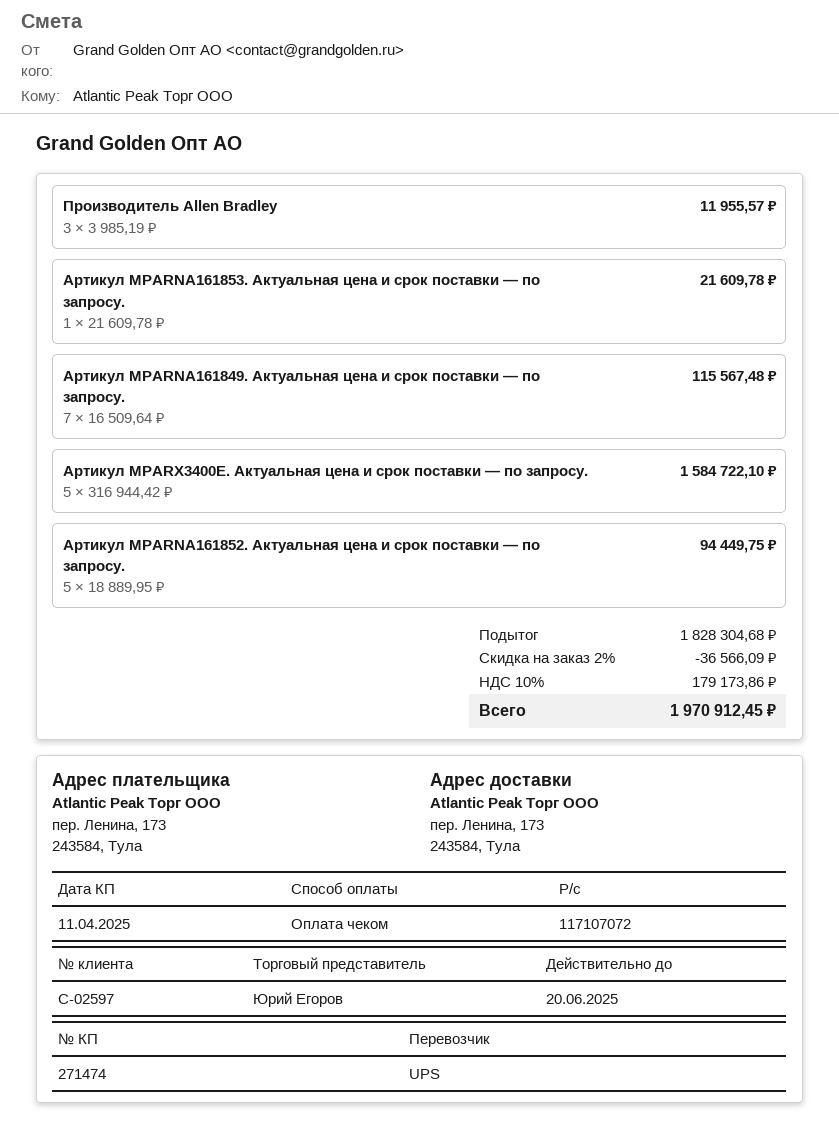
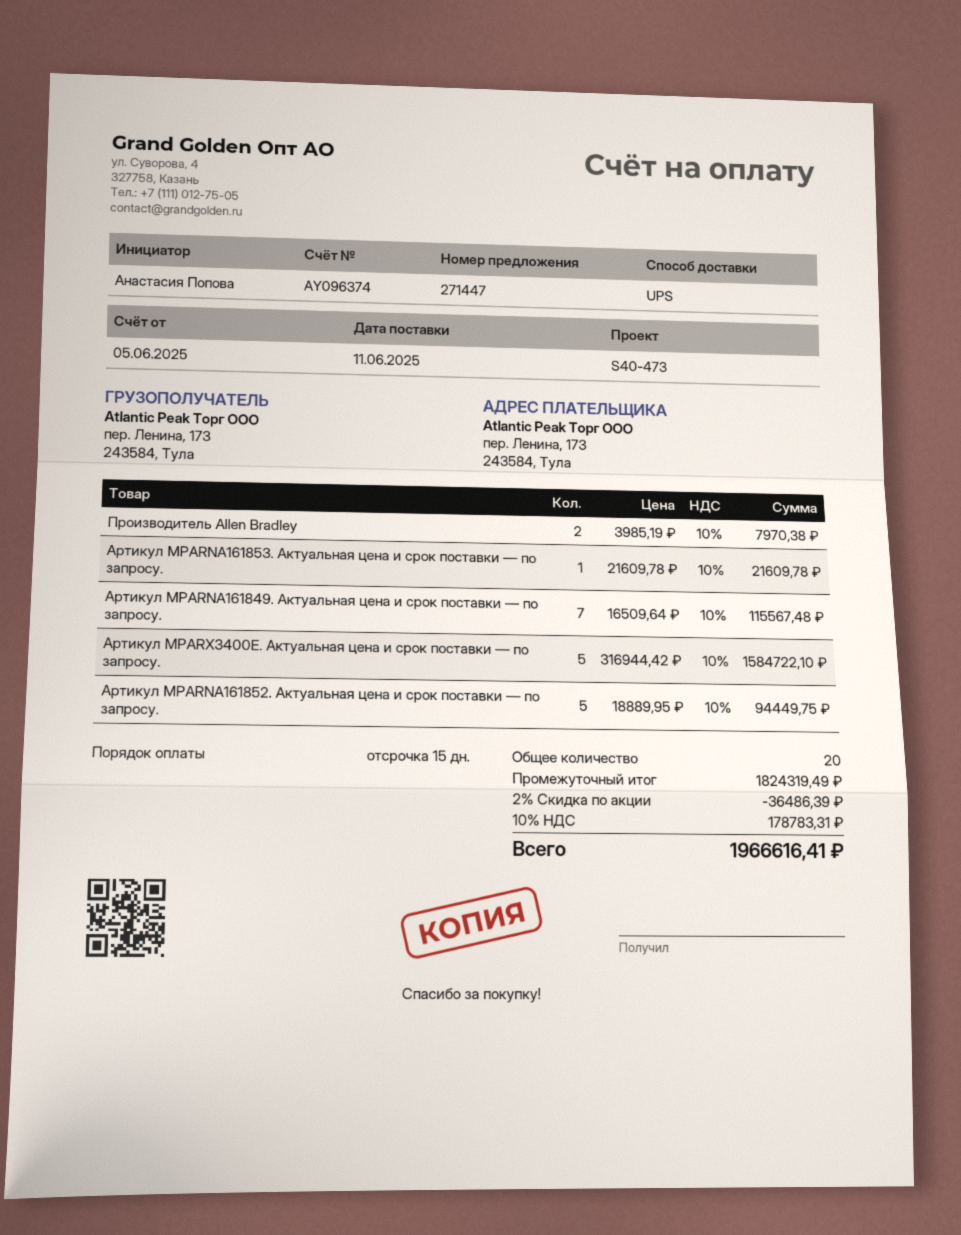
quote number: 271474 -> 271447
Производитель Allen Bradley: 3 x 3985.19 = 11955.57 -> 2 x 3985.19 = 7970.38
subtotal: 1828304.68 -> 1824319.49
discount: 2% = 36566.09 -> 2% = 36486.39
tax: 10% = 179173.86 -> 10% = 178783.31
total: 1970912.45 -> 1966616.41

